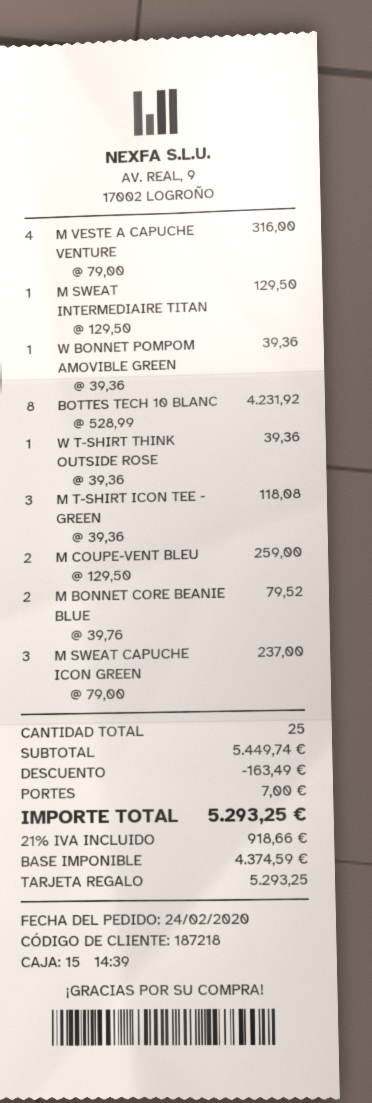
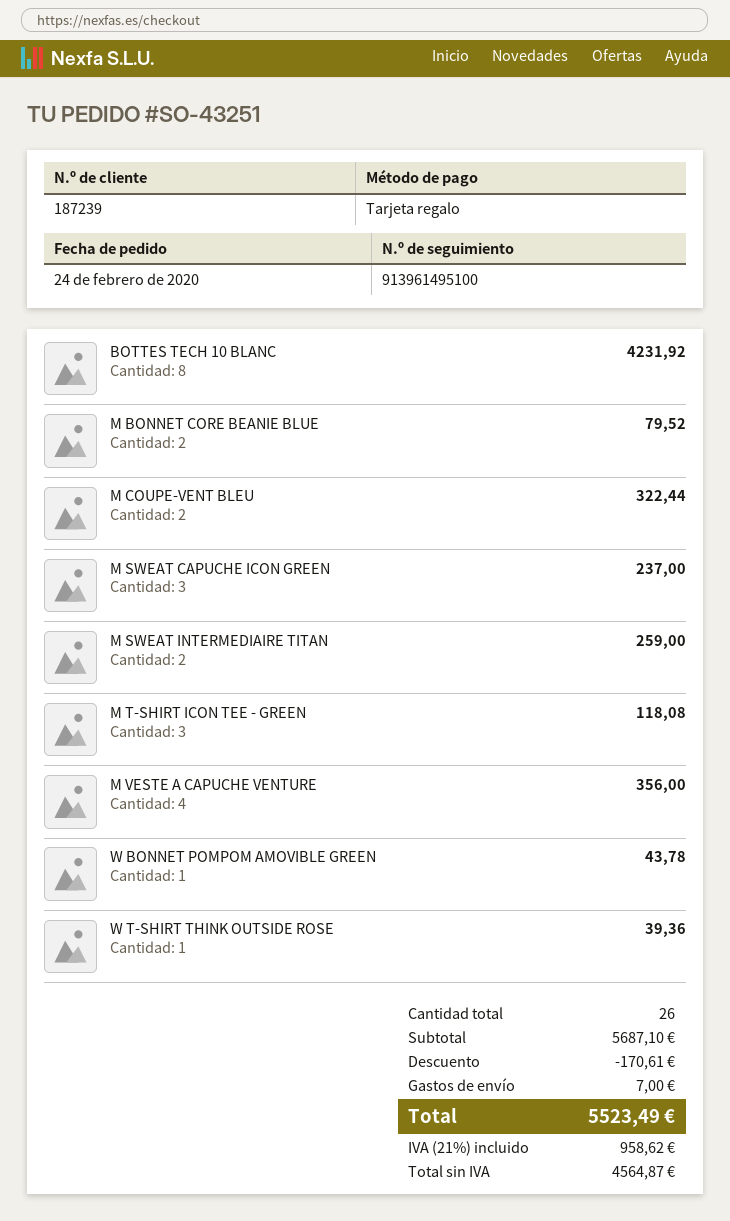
customer number: 187218 -> 187239
M VESTE A CAPUCHE VENTURE: 4 for 316.00 -> 4 for 356.00
M SWEAT INTERMEDIAIRE TITAN: 1 for 129.50 -> 2 for 259.00
W BONNET POMPOM AMOVIBLE GREEN: 1 for 39.36 -> 1 for 43.78
M COUPE-VENT BLEU: 2 for 259.00 -> 2 for 322.44
total quantity: 25 -> 26
subtotal: 5449.74 -> 5687.10
discount: 163.49 -> 170.61
net: 4374.59 -> 4564.87
tax: 21% = 918.66 -> 21% = 958.62
total: 5293.25 -> 5523.49

